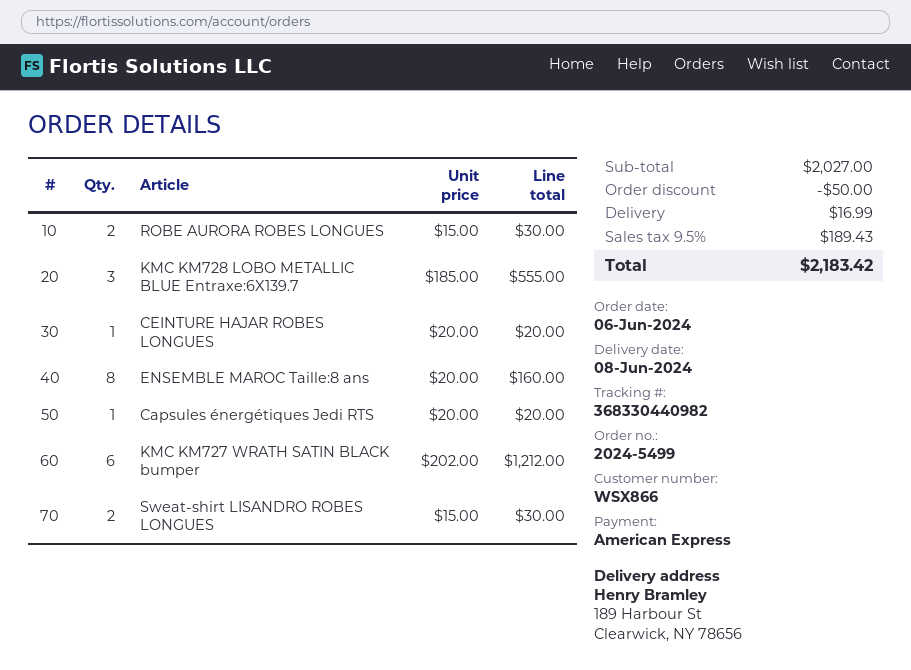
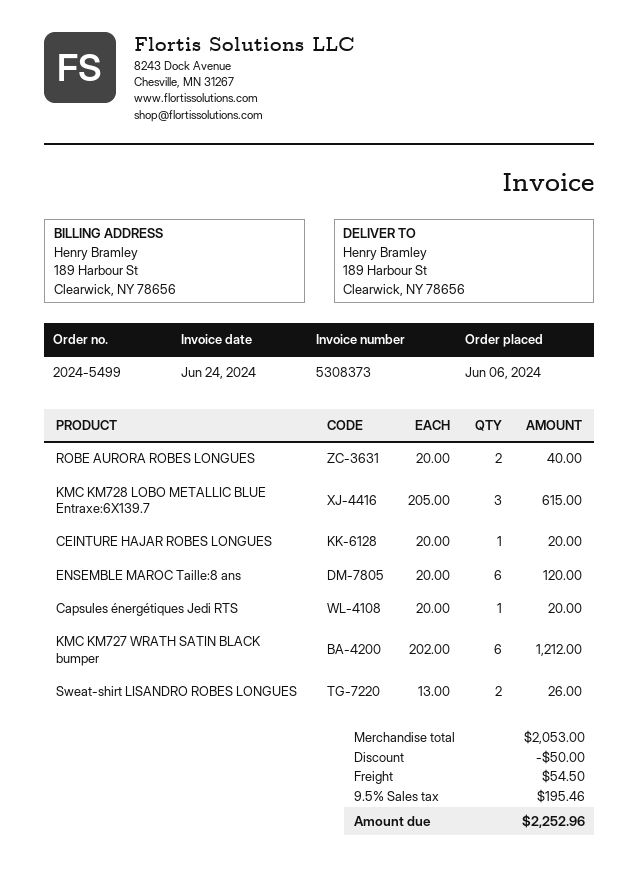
ROBE AURORA ROBES LONGUES: 2 x 15.00 = 30.00 -> 2 x 20.00 = 40.00
KMC KM728 LOBO METALLIC BLUE Entraxe:6X139.7: 3 x 185.00 = 555.00 -> 3 x 205.00 = 615.00
ENSEMBLE MAROC Taille:8 ans: 8 x 20.00 = 160.00 -> 6 x 20.00 = 120.00
Sweat-shirt LISANDRO ROBES LONGUES: 2 x 15.00 = 30.00 -> 2 x 13.00 = 26.00
subtotal: 2027.00 -> 2053.00
shipping: 16.99 -> 54.50
tax: 9.5% = 189.43 -> 9.5% = 195.46
total: 2183.42 -> 2252.96

